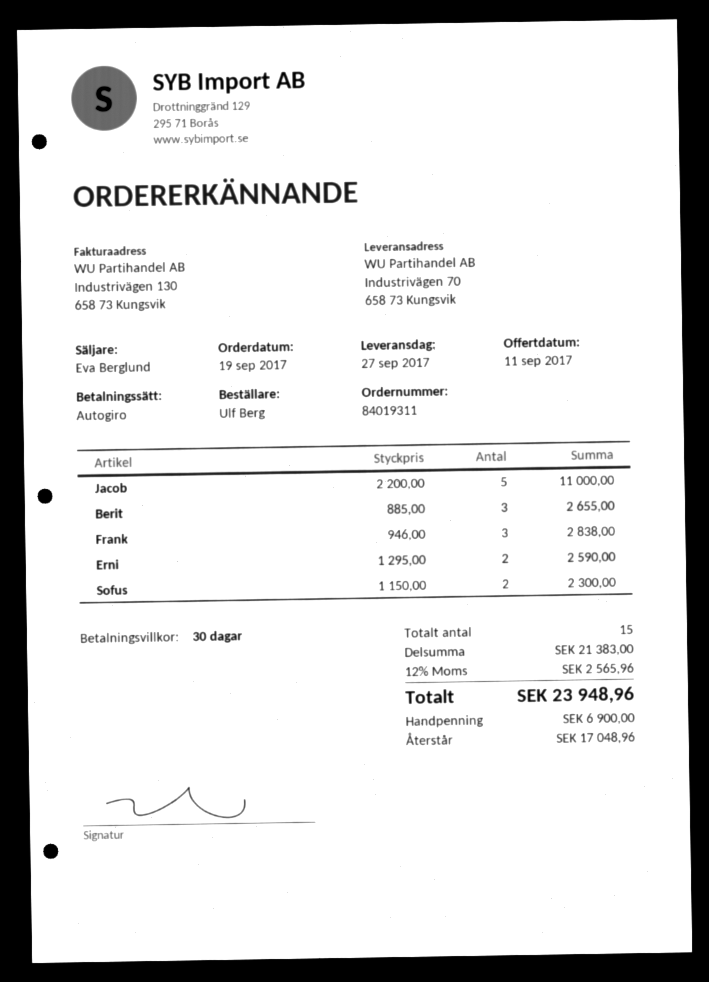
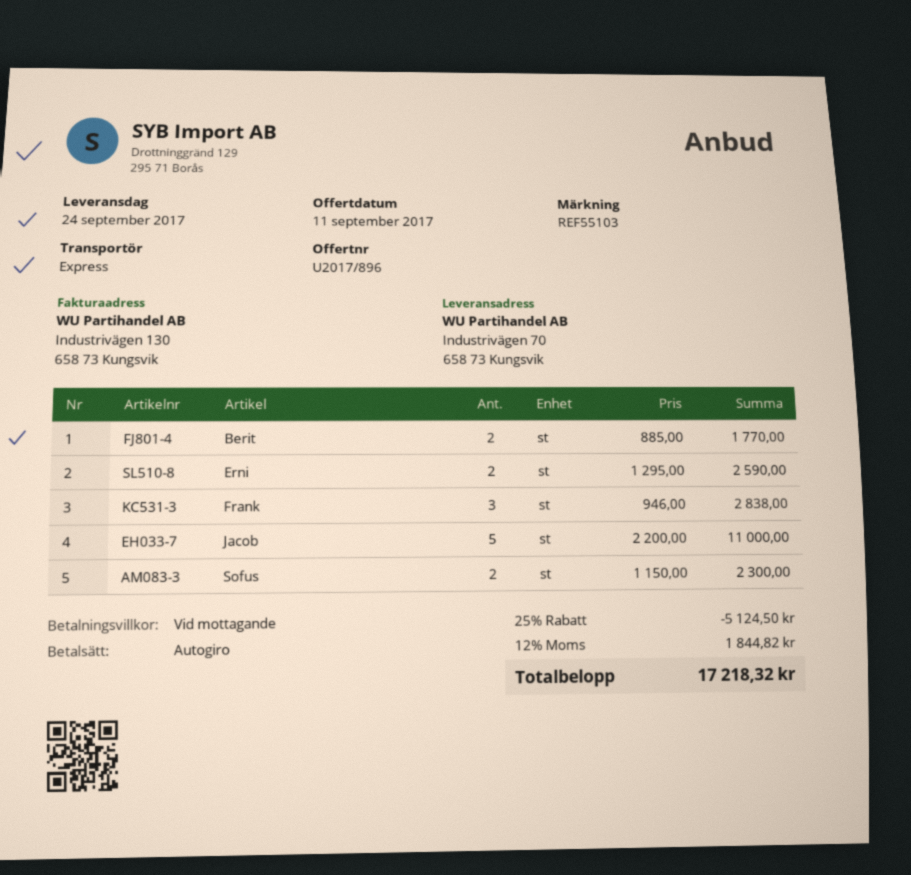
delivery date: 2017-09-27 -> 2017-09-24
payment terms: 30 days -> on receipt
Berit: 3 x 885.00 = 2655.00 -> 2 x 885.00 = 1770.00
discount: none -> 25% = 5124.50
tax: 12% = 2565.96 -> 12% = 1844.82
total: 23948.96 -> 17218.32

